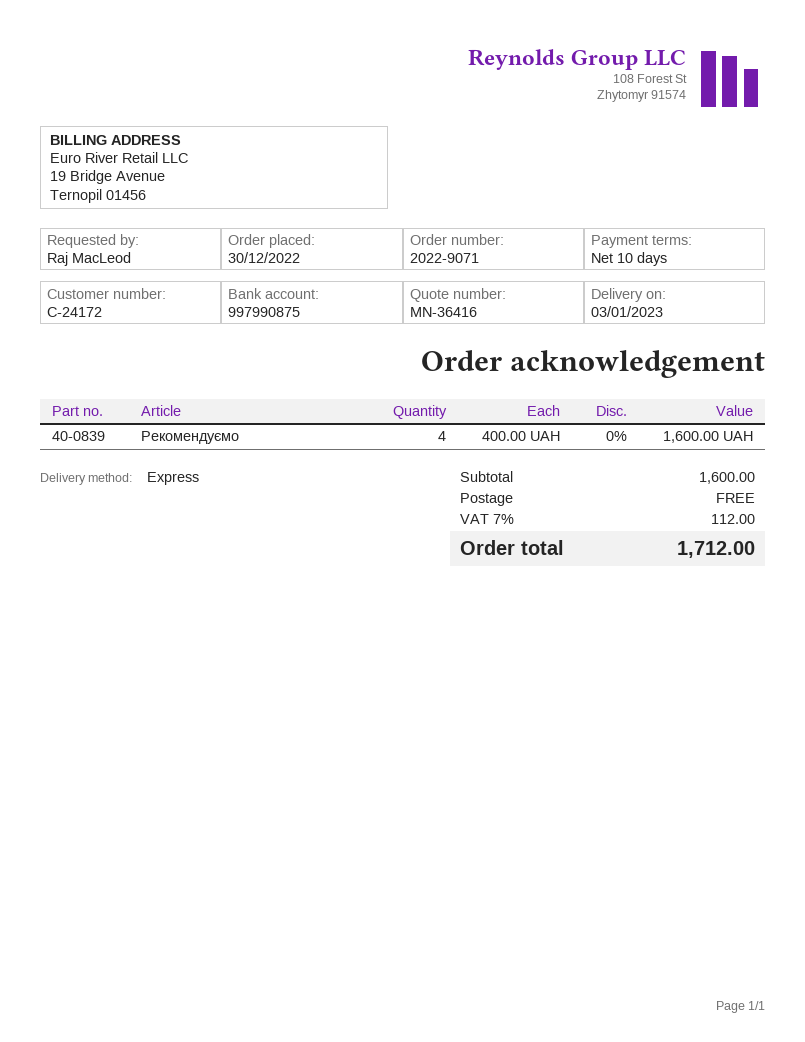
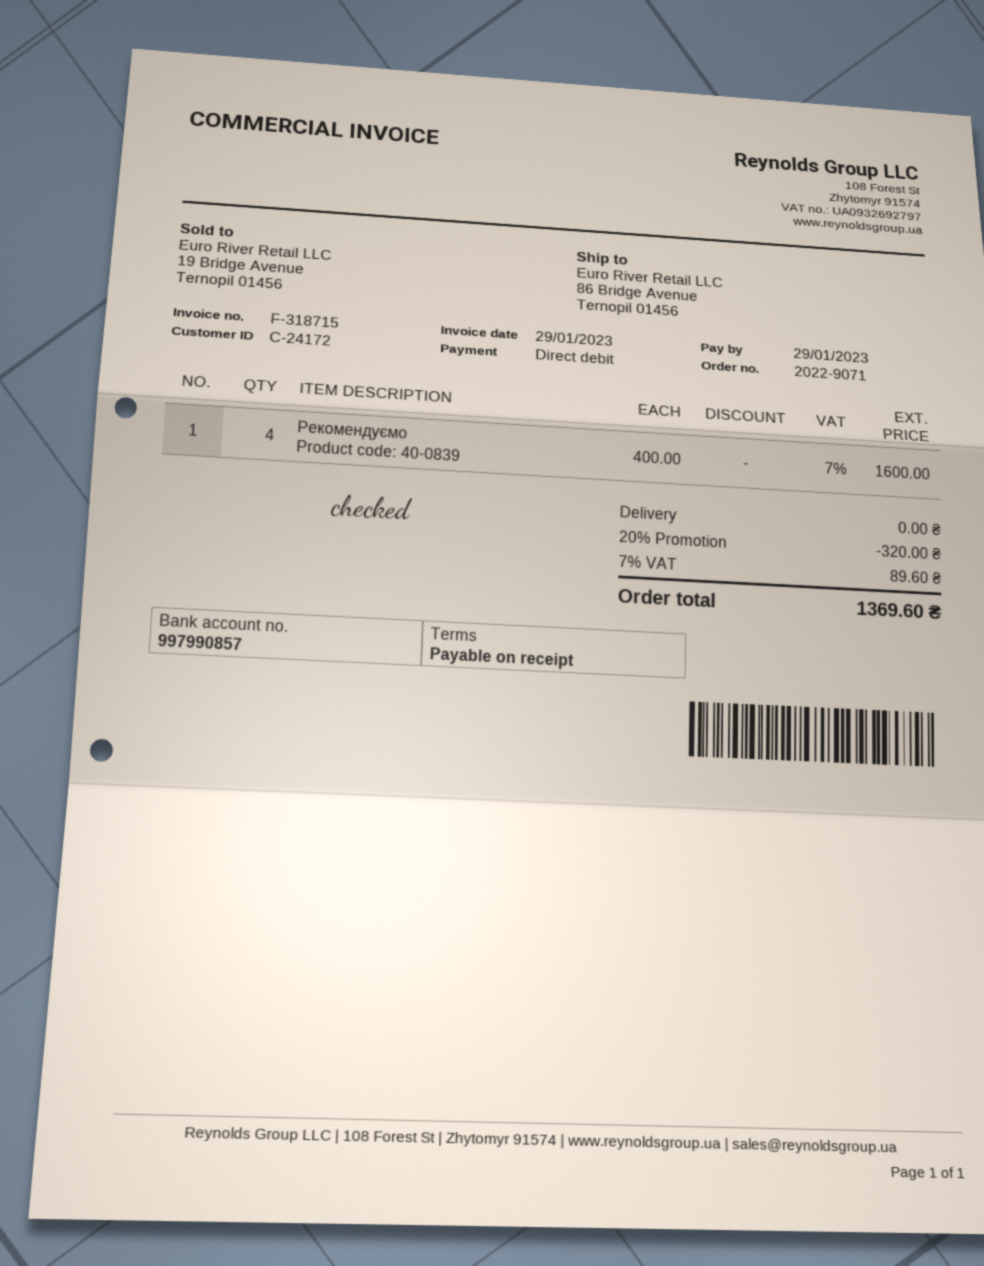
payment terms: 10 days -> on receipt
bank account: 997990875 -> 997990857
discount: none -> 20% = 320.00
tax: 7% = 112.00 -> 7% = 89.60
total: 1712.00 -> 1369.60

